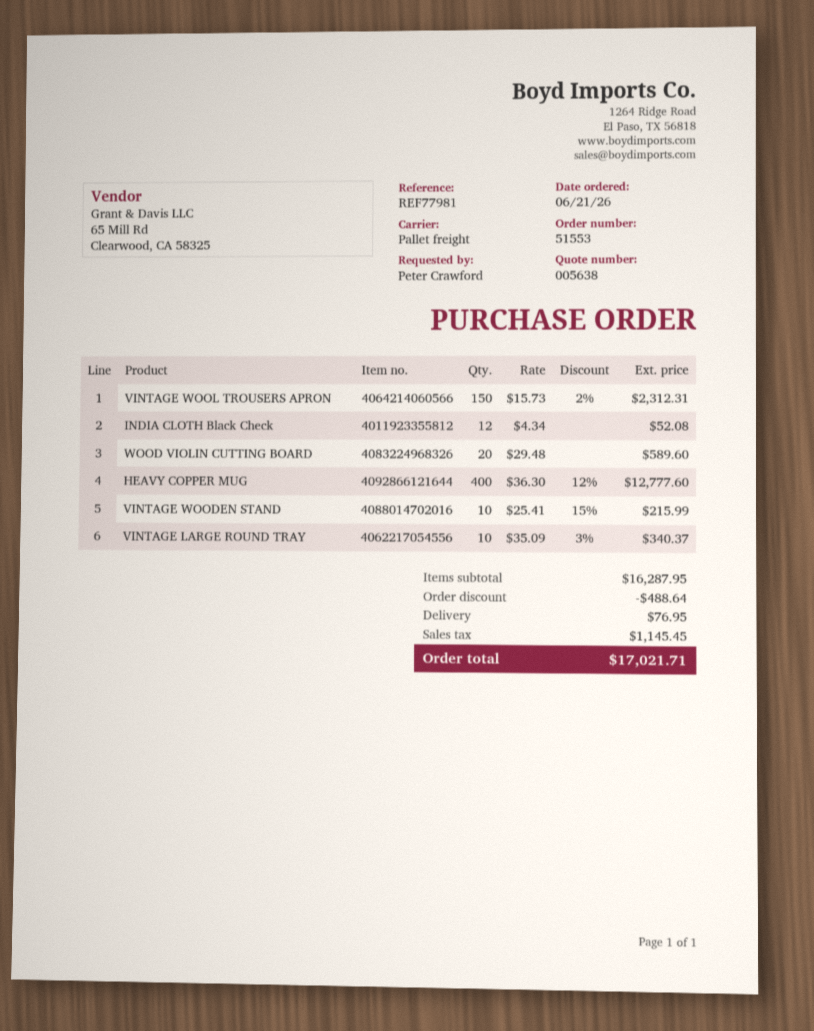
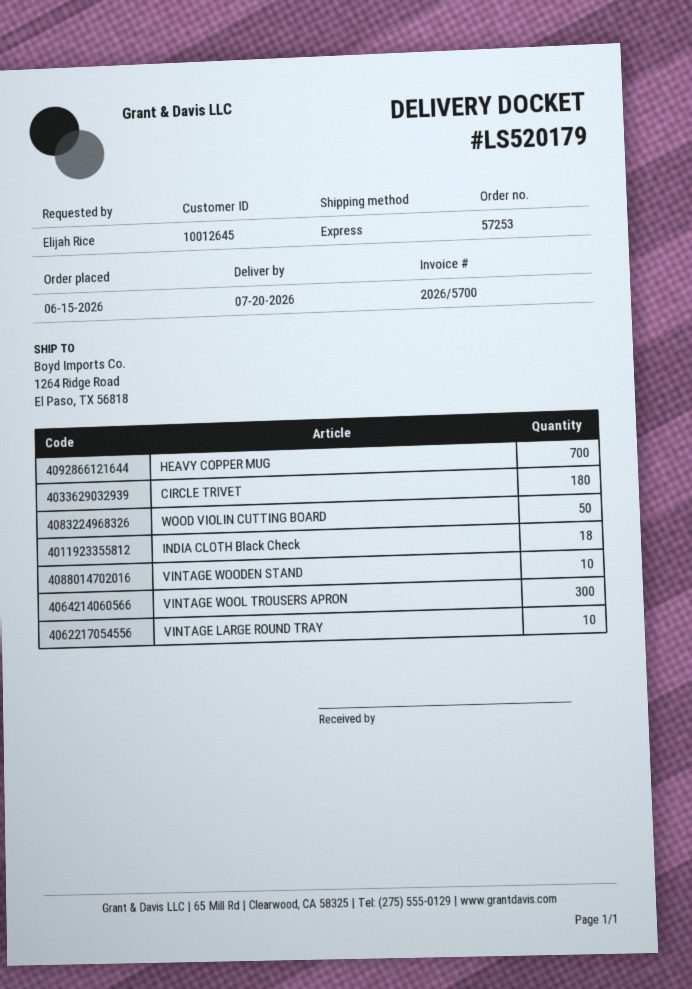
order number: 51553 -> 57253
order date: 2026-06-21 -> 2026-06-15
ordered by: Peter Crawford -> Elijah Rice
shipping method: pallet freight -> express
VINTAGE WOOL TROUSERS APRON: 150 -> 300
INDIA CLOTH Black Check: 12 -> 18
WOOD VIOLIN CUTTING BOARD: 20 -> 50
HEAVY COPPER MUG: 400 -> 700
CIRCLE TRIVET: none -> 180

